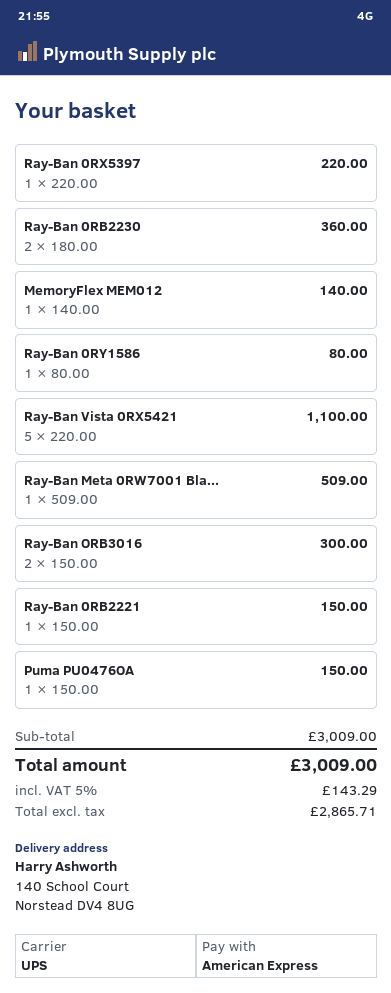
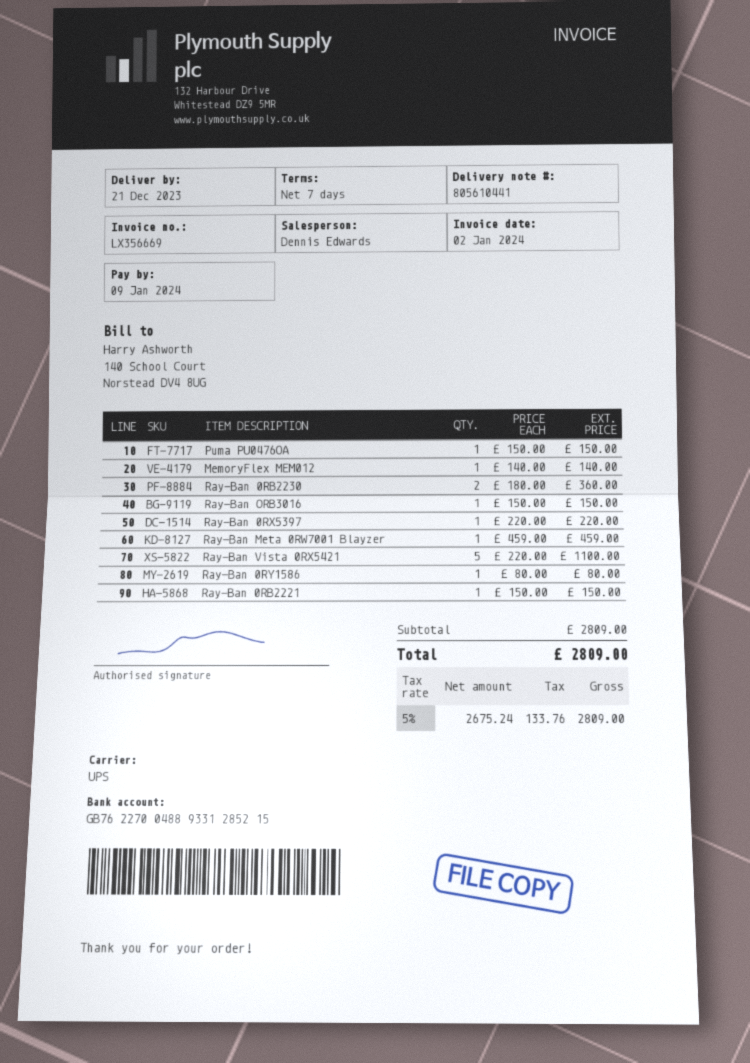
Ray-Ban Meta 0RW7001 Bla...: 1 x 509.00 = 509.00 -> 1 x 459.00 = 459.00
Ray-Ban ORB3016: 2 x 150.00 = 300.00 -> 1 x 150.00 = 150.00
subtotal: 3009.00 -> 2809.00
net: 2865.71 -> 2675.24
tax: 5% = 143.29 -> 5% = 133.76
total: 3009.00 -> 2809.00

